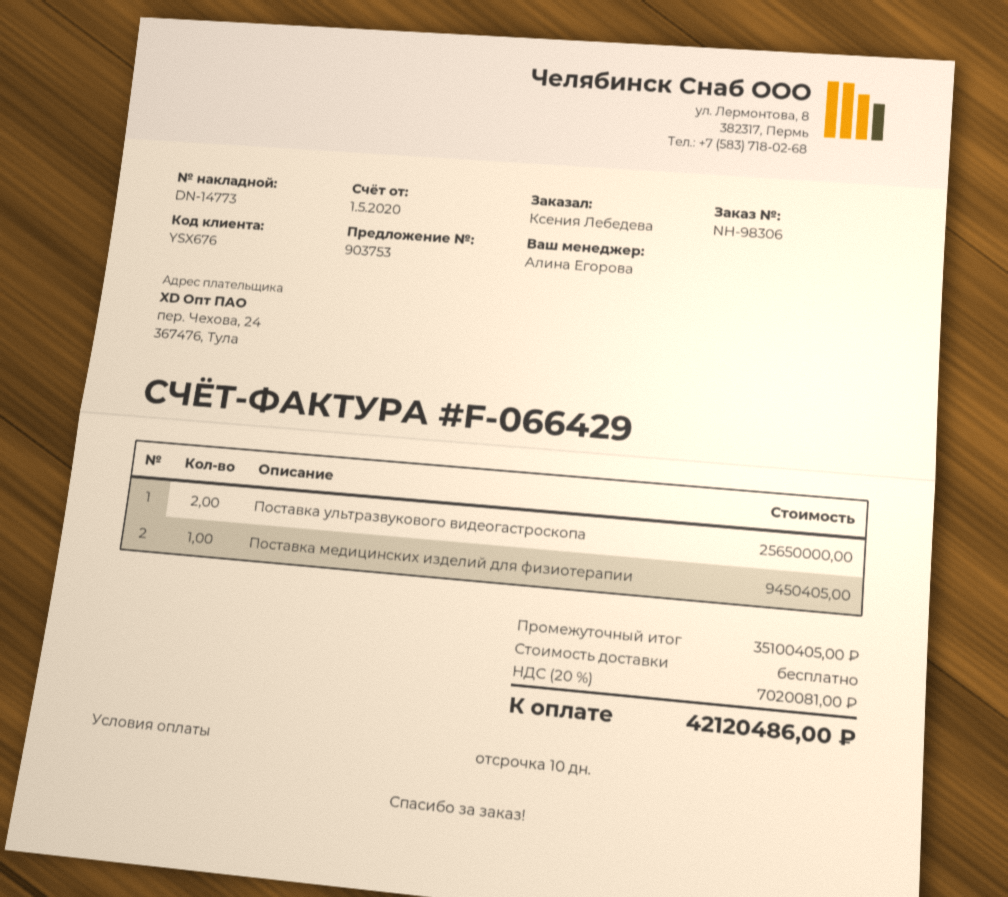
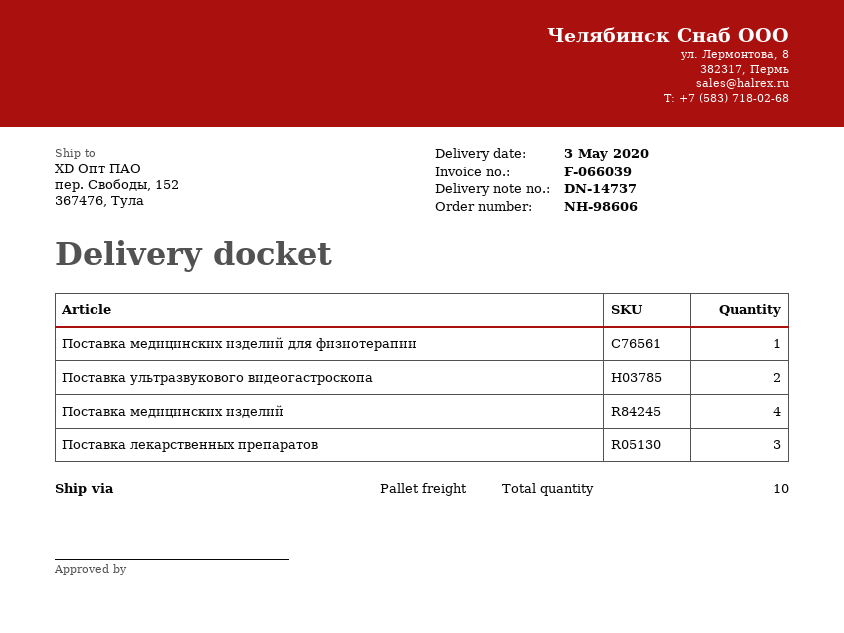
order number: NH-98306 -> NH-98606
delivery note number: DN-14773 -> DN-14737
invoice number: F-066429 -> F-066039
Поставка медицинских изделий: none -> 4
Поставка лекарственных препаратов: none -> 3

